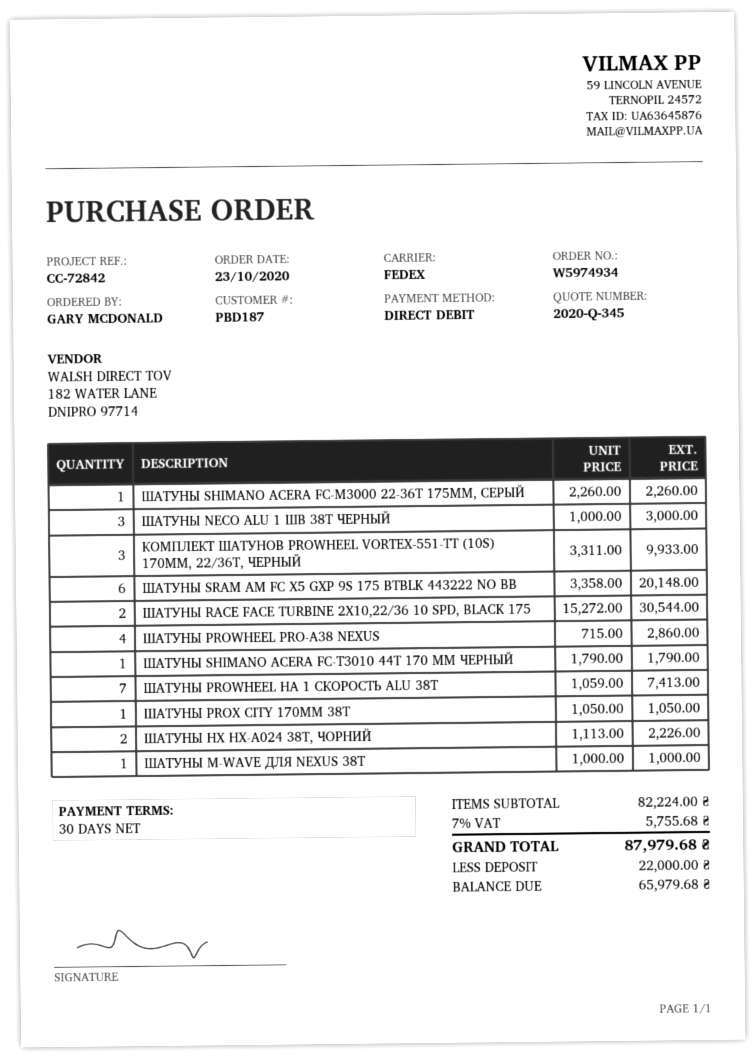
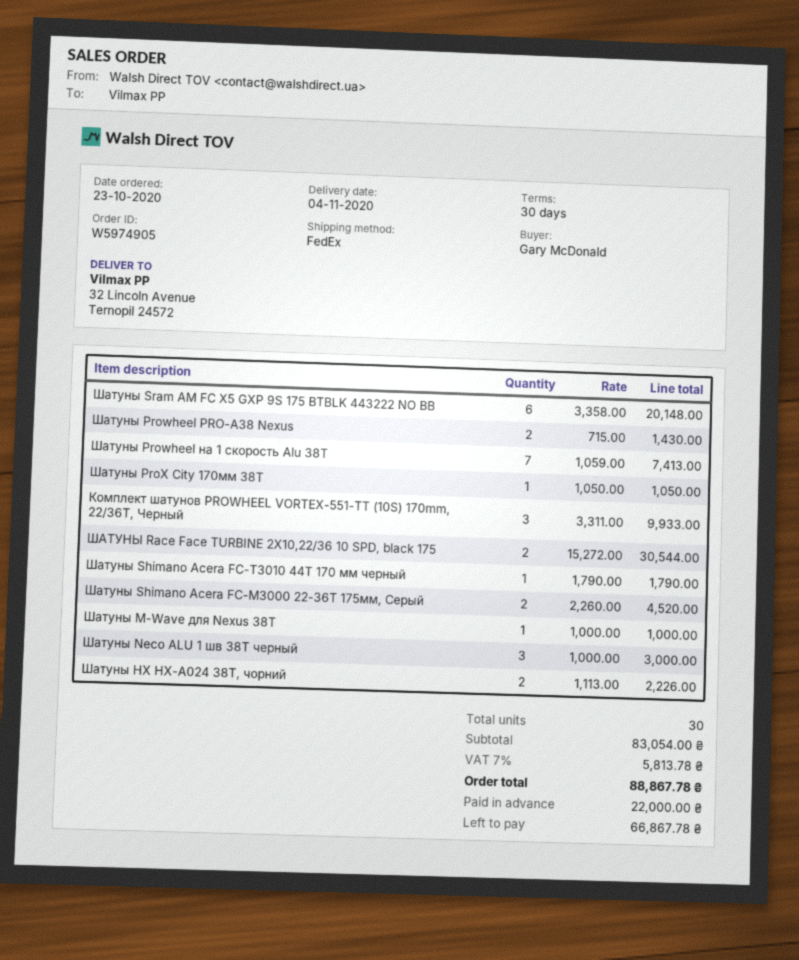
order number: W5974934 -> W5974905
ШАТУНЫ SHIMANO ACERA FC-M3000 22-36T 175ММ, СЕРЫЙ: 1 x 2260.00 = 2260.00 -> 2 x 2260.00 = 4520.00
ШАТУНЫ PROWHEEL PRO-A38 NEXUS: 4 x 715.00 = 2860.00 -> 2 x 715.00 = 1430.00
subtotal: 82224.00 -> 83054.00
tax: 7% = 5755.68 -> 7% = 5813.78
total: 87979.68 -> 88867.78
balance: 65979.68 -> 66867.78

